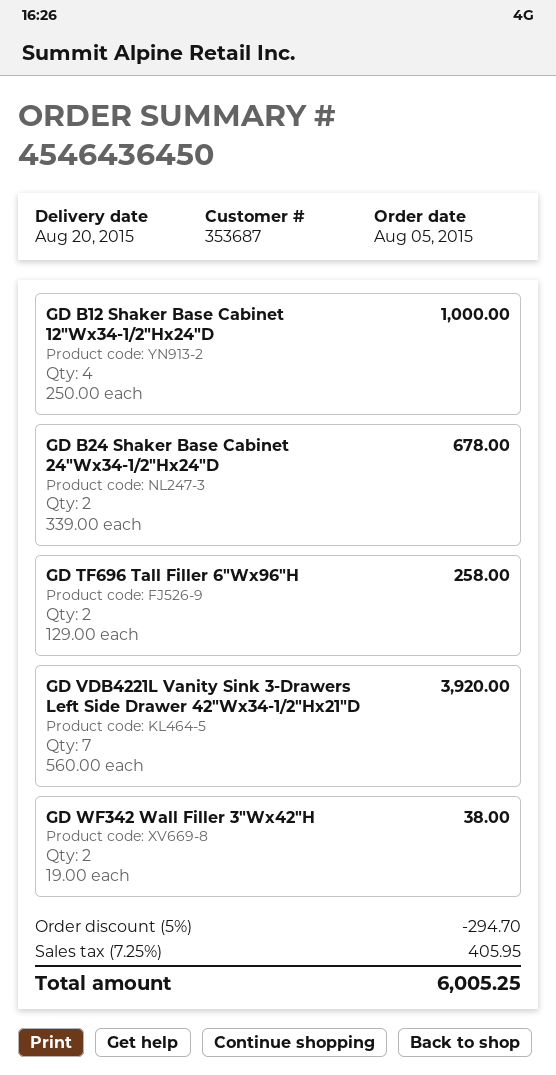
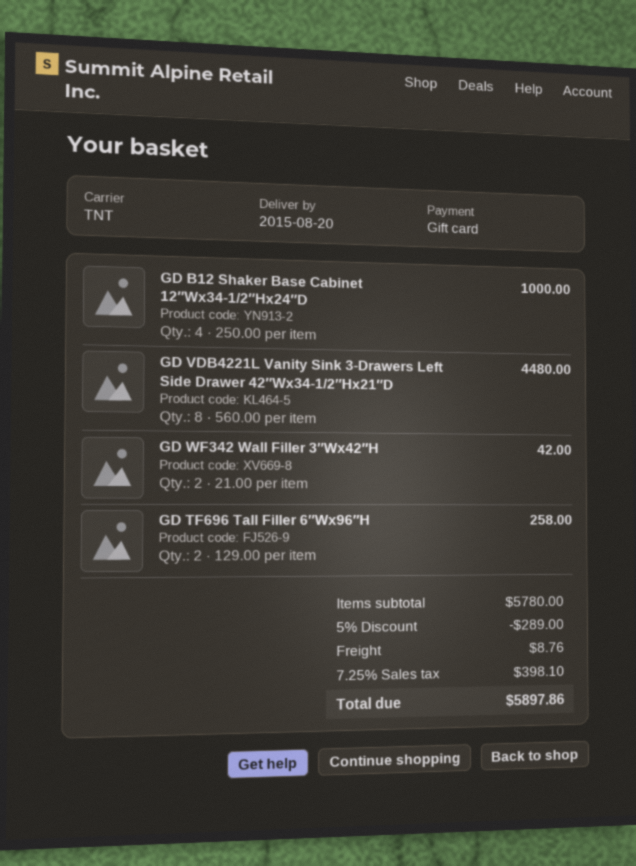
GD B24 Shaker Base Cabinet 24″Wx34-1/2″Hx24″D: 2 x 339.00 = 678.00 -> none
GD VDB4221L Vanity Sink 3-Drawers Left Side Drawer 42″Wx34-1/2″Hx21″D: 7 x 560.00 = 3920.00 -> 8 x 560.00 = 4480.00
GD WF342 Wall Filler 3″Wx42″H: 2 x 19.00 = 38.00 -> 2 x 21.00 = 42.00
discount: 5% = 294.70 -> 5% = 289.00
shipping: none -> 8.76
tax: 7.25% = 405.95 -> 7.25% = 398.10
total: 6005.25 -> 5897.86

